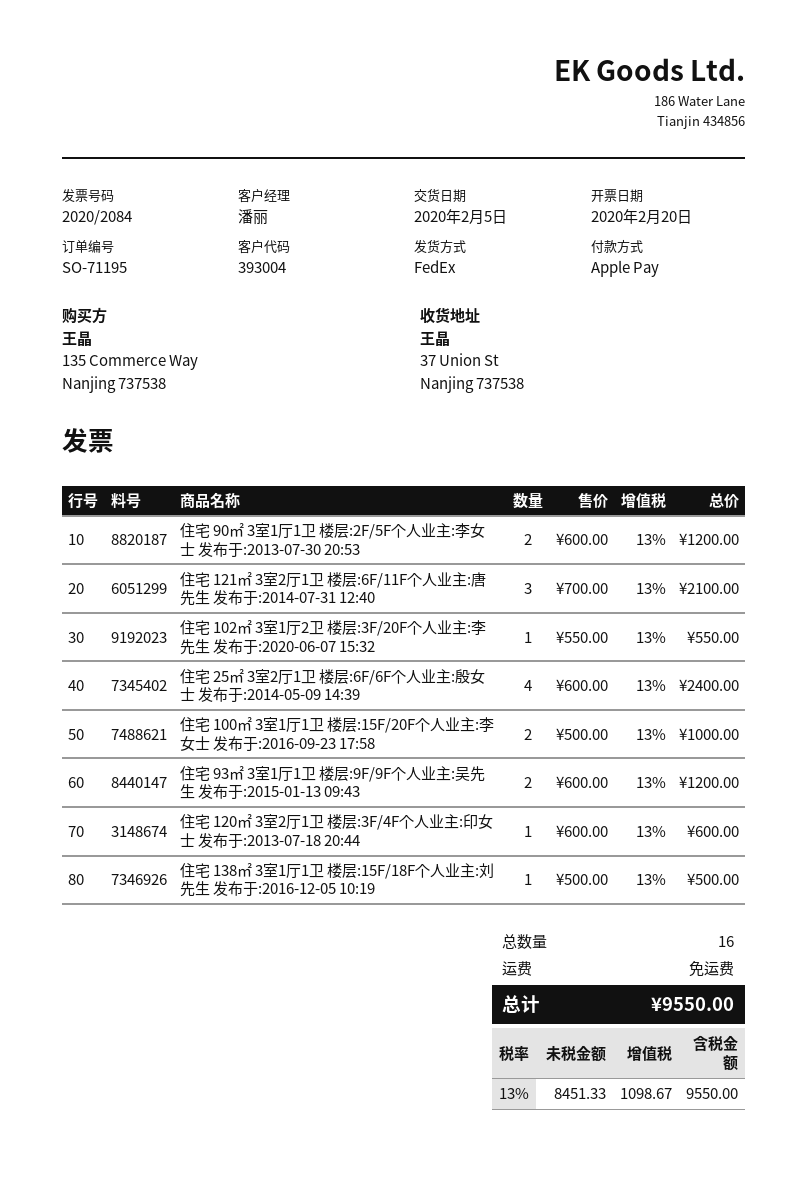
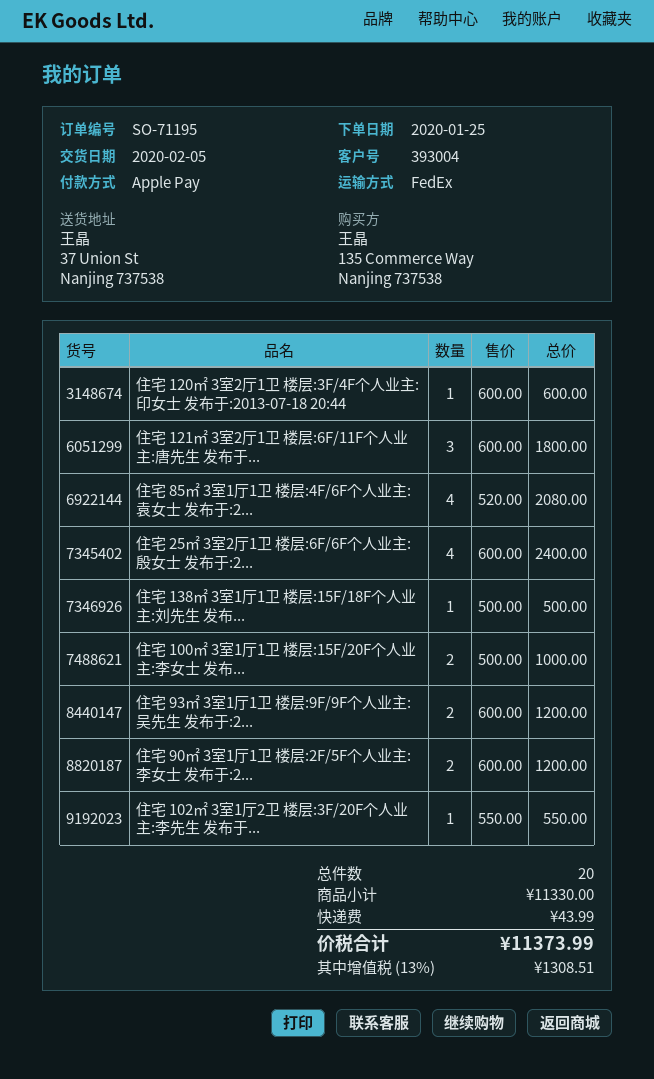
住宅 121㎡ 3室2厅1卫 楼层:6F/11F个人业主:唐先生 发布于:2014-07-31 12:40: 3 x 700.00 = 2100.00 -> 3 x 600.00 = 1800.00
住宅 85㎡ 3室1厅1卫 楼层:4F/6F个人业主:袁女士 发布于:2...: none -> 4 x 520.00 = 2080.00
total quantity: 16 -> 20
shipping: 0.00 -> 43.99
tax: 13% = 1098.67 -> 13% = 1308.51
total: 9550.00 -> 11373.99

